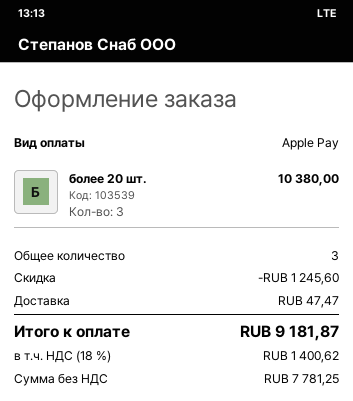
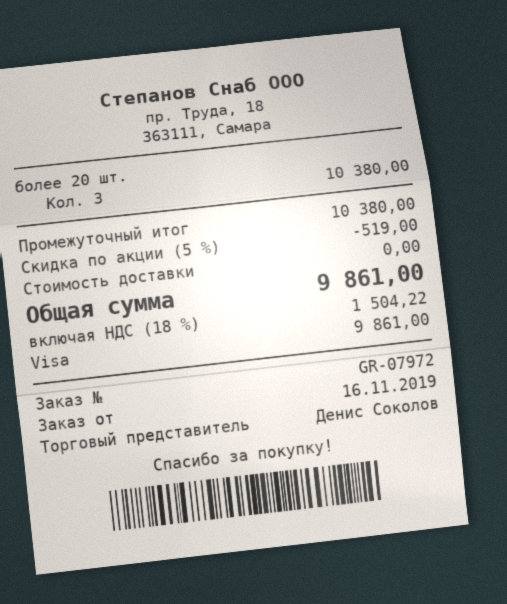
payment method: Apple Pay -> Visa
discount: 1245.60 -> 519.00
shipping: 47.47 -> 0.00
tax: 18% = 1400.62 -> 18% = 1504.22
total: 9181.87 -> 9861.00

